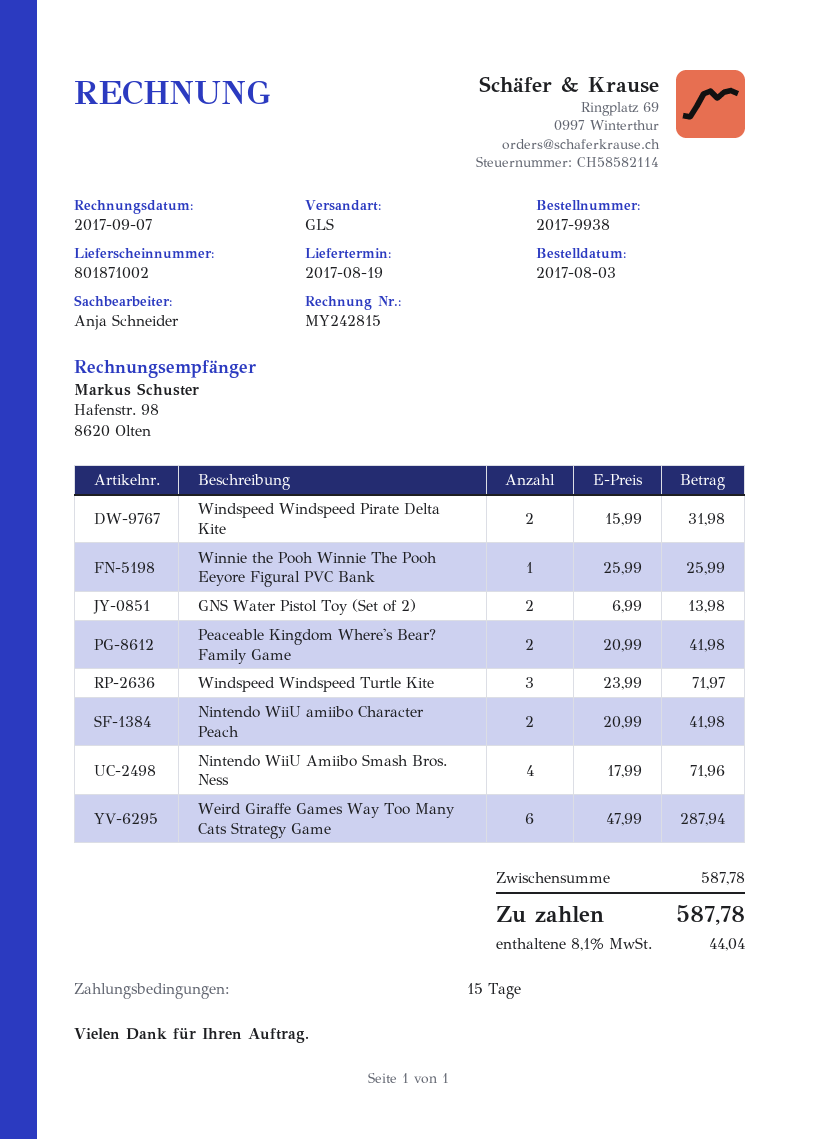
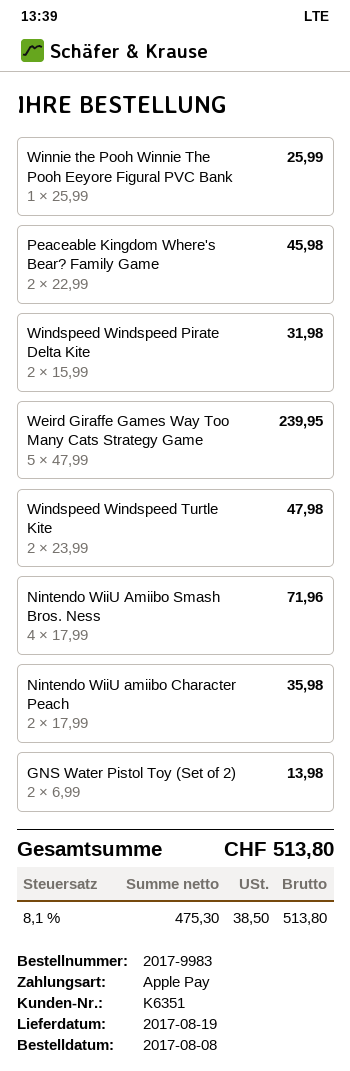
order number: 2017-9938 -> 2017-9983
order date: 2017-08-03 -> 2017-08-08
Peaceable Kingdom Where's Bear? Family Game: 2 x 20.99 = 41.98 -> 2 x 22.99 = 45.98
Windspeed Windspeed Turtle Kite: 3 x 23.99 = 71.97 -> 2 x 23.99 = 47.98
Nintendo WiiU amiibo Character Peach: 2 x 20.99 = 41.98 -> 2 x 17.99 = 35.98
Weird Giraffe Games Way Too Many Cats Strategy Game: 6 x 47.99 = 287.94 -> 5 x 47.99 = 239.95
tax: 8.1% = 44.04 -> 8.1% = 38.50
total: 587.78 -> 513.80

